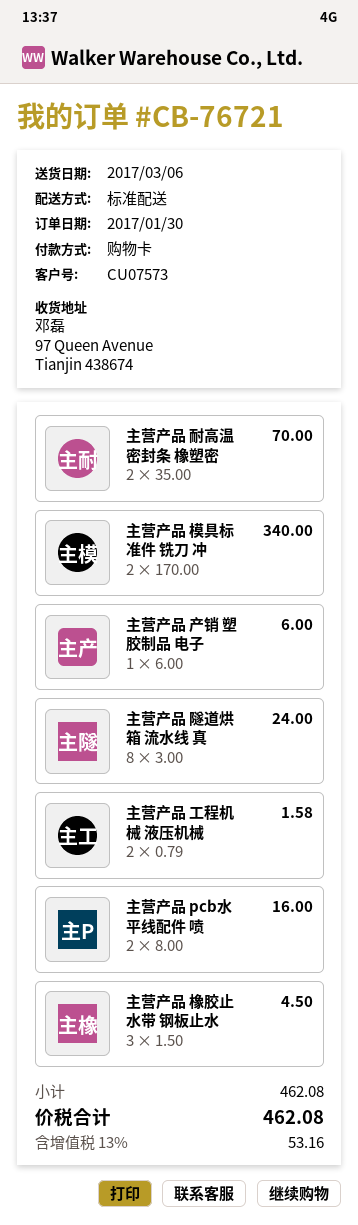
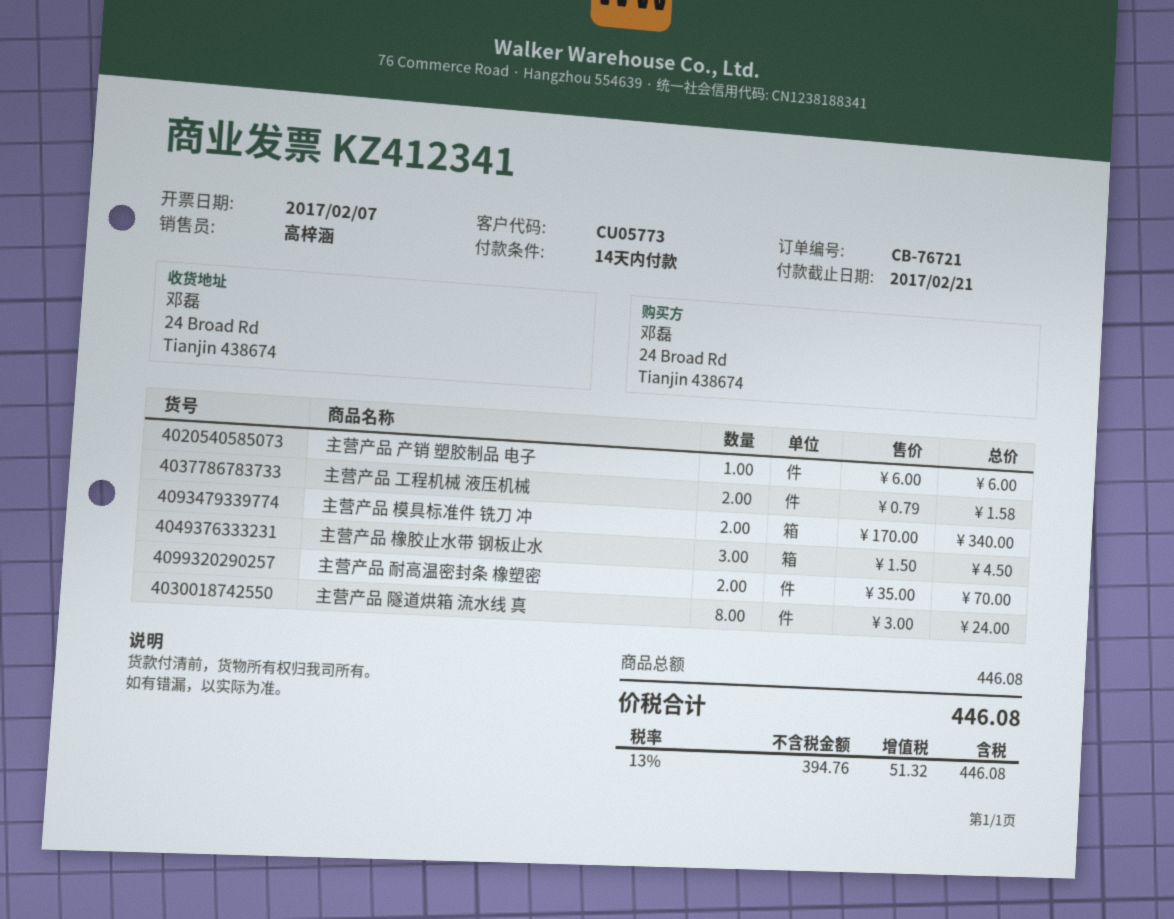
customer number: CU07573 -> CU05773
ship to: 97 Queen Avenue, Tianjin 438674 -> 24 Broad Rd, Tianjin 438674
主营产品 pcb水平线配件 喷: 2 x 8.00 = 16.00 -> none
subtotal: 462.08 -> 446.08
tax: 13% = 53.16 -> 13% = 51.32
total: 462.08 -> 446.08

